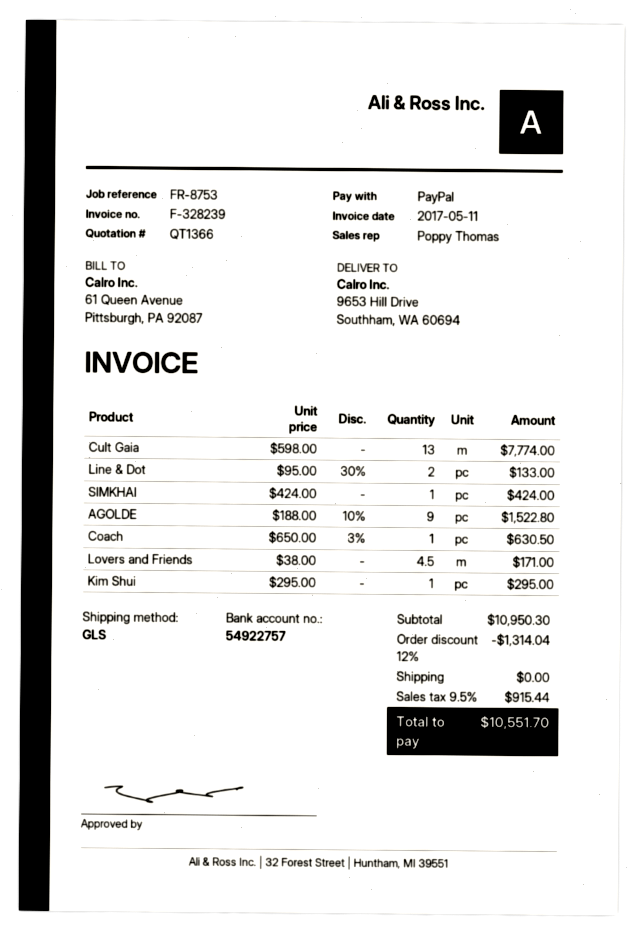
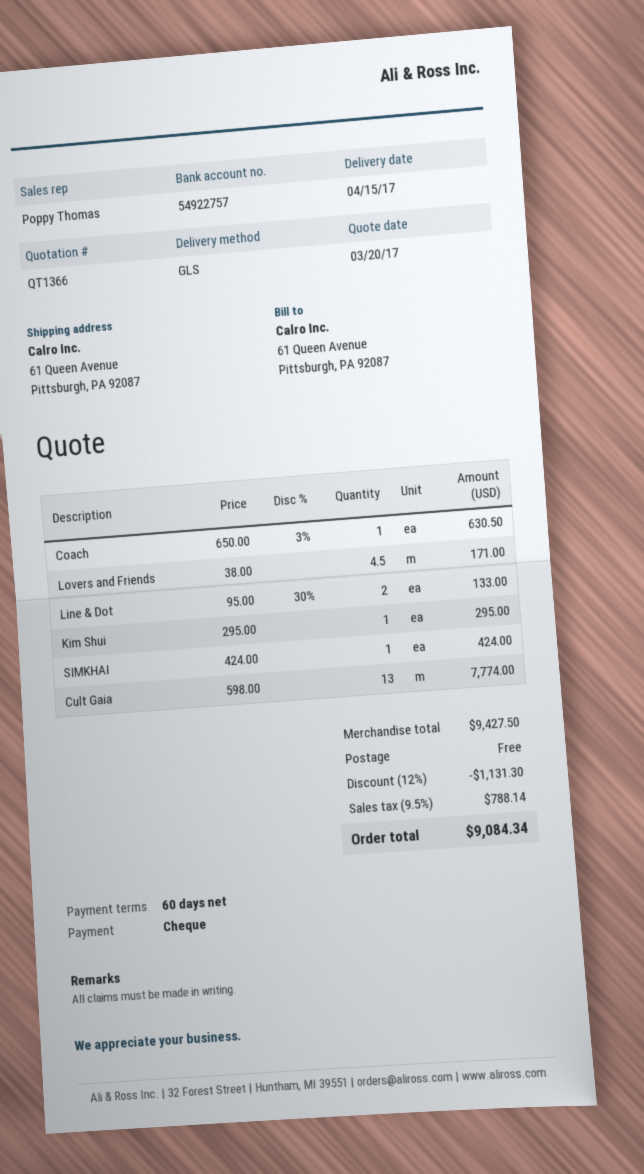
payment method: PayPal -> cheque
ship to: 9653 Hill Drive, Southham, WA 60694 -> 61 Queen Avenue, Pittsburgh, PA 92087
AGOLDE: 9 x 188.00 - 10% = 1522.80 -> none
subtotal: 10950.30 -> 9427.50
discount: 12% = 1314.04 -> 12% = 1131.30
tax: 9.5% = 915.44 -> 9.5% = 788.14
total: 10551.70 -> 9084.34

